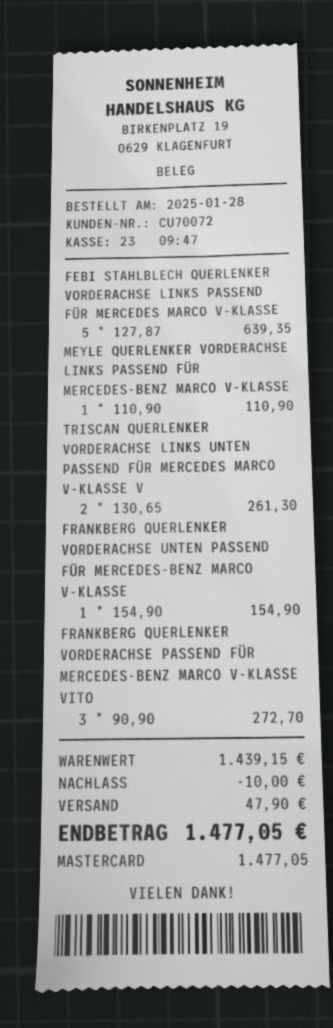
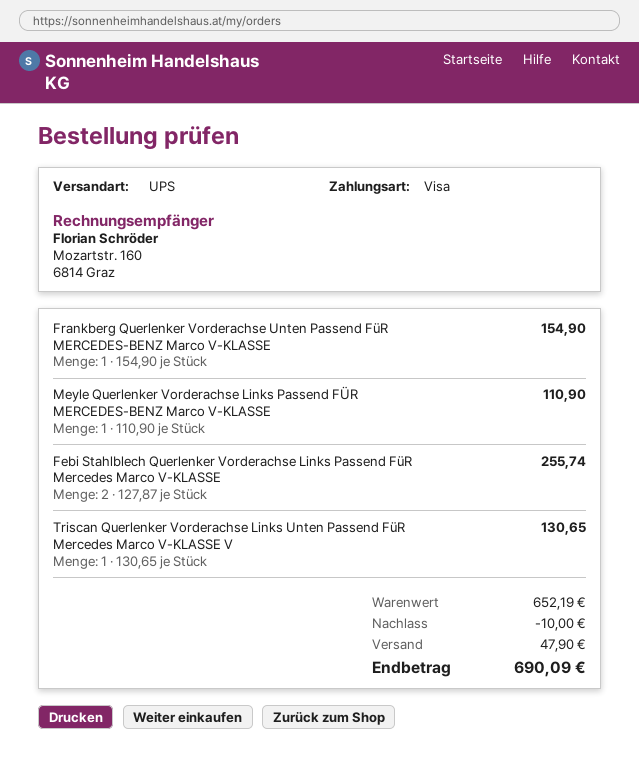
payment method: Mastercard -> Visa
FEBI STAHLBLECH QUERLENKER VORDERACHSE LINKS PASSEND FÜR MERCEDES MARCO V-KLASSE: 5 x 127.87 = 639.35 -> 2 x 127.87 = 255.74
TRISCAN QUERLENKER VORDERACHSE LINKS UNTEN PASSEND FÜR MERCEDES MARCO V-KLASSE V: 2 x 130.65 = 261.30 -> 1 x 130.65 = 130.65
FRANKBERG QUERLENKER VORDERACHSE PASSEND FÜR MERCEDES-BENZ MARCO V-KLASSE VITO: 3 x 90.90 = 272.70 -> none
subtotal: 1439.15 -> 652.19
total: 1477.05 -> 690.09

